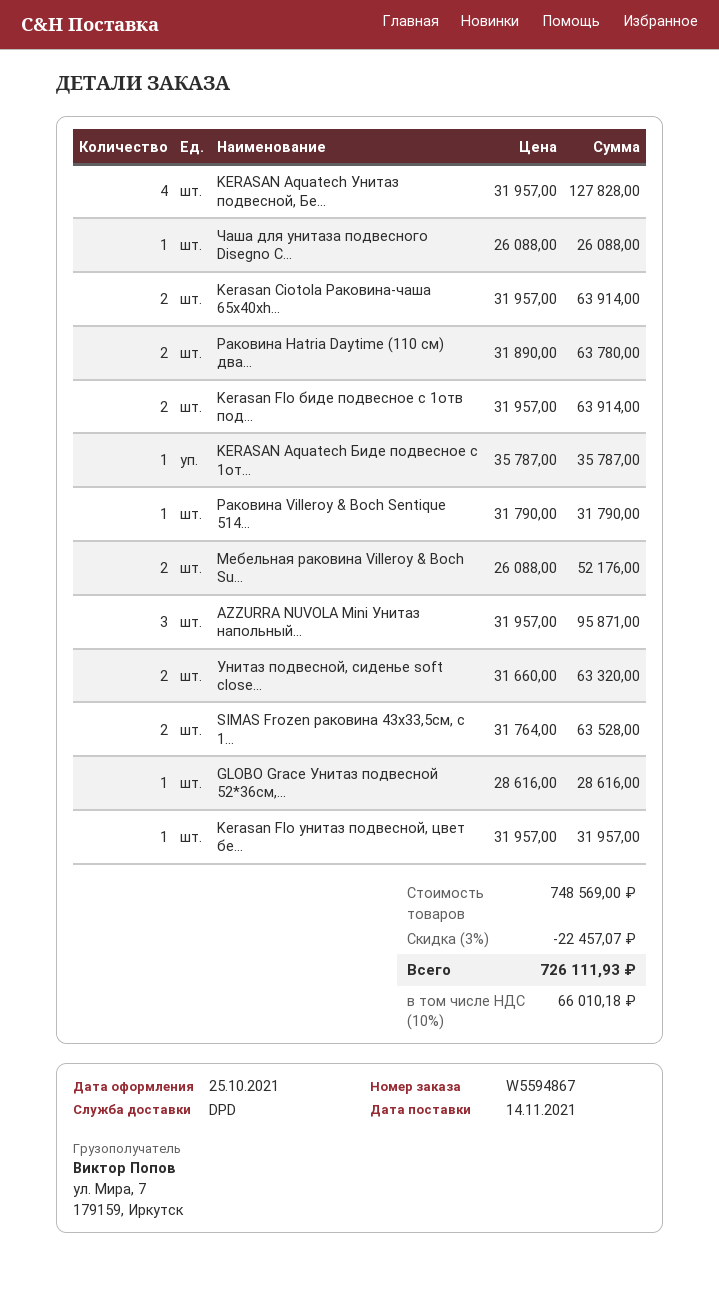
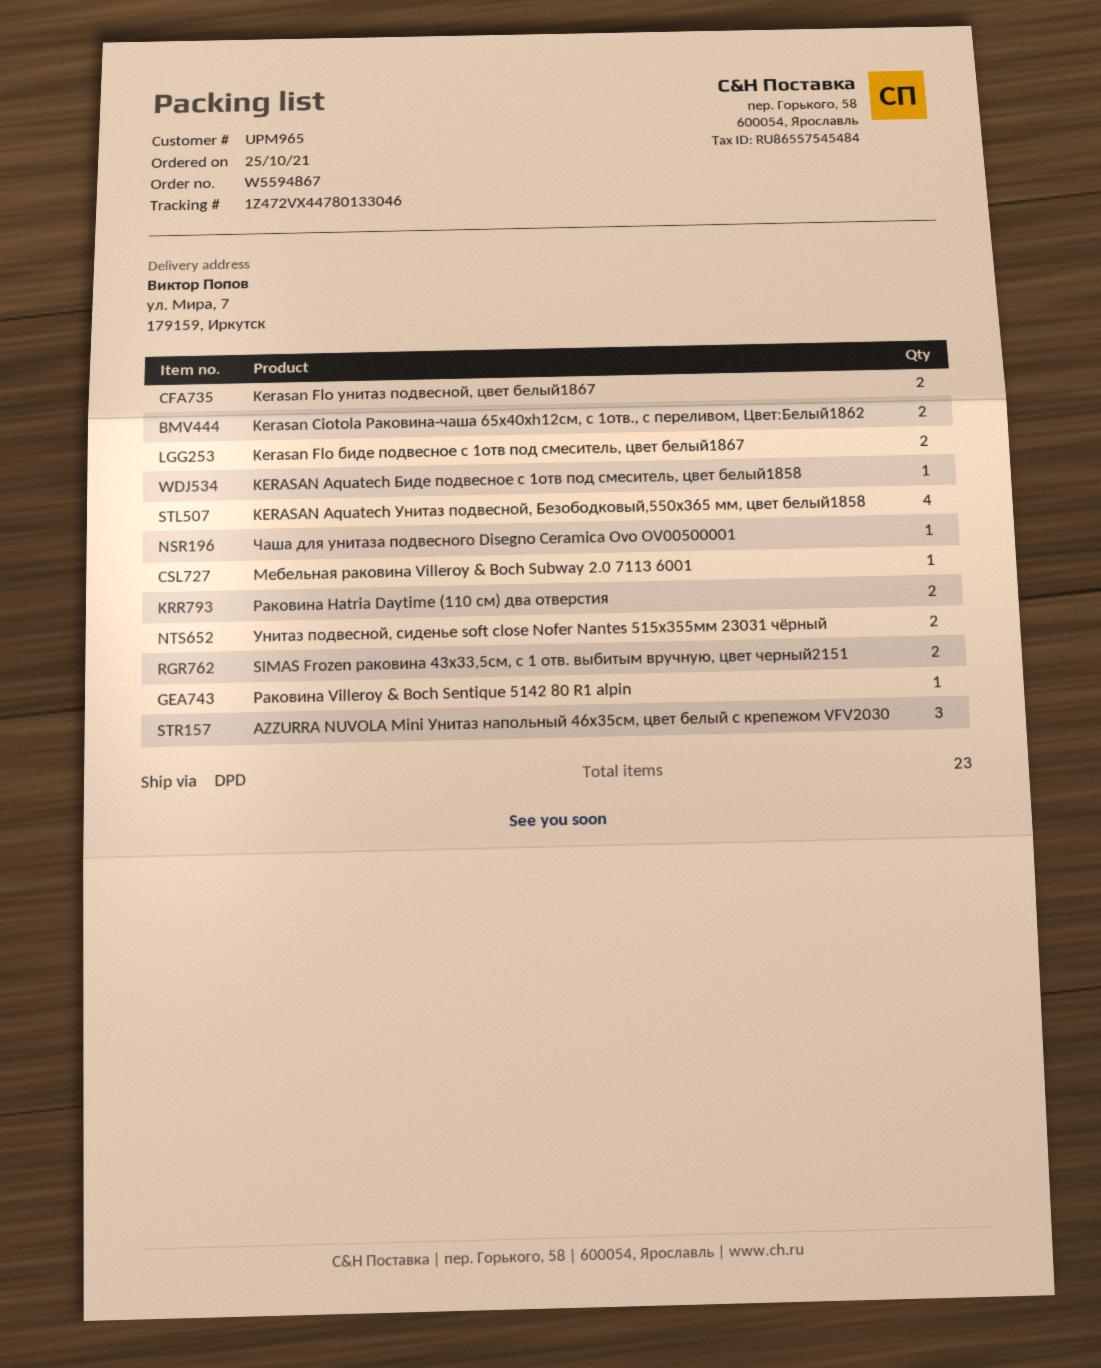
Мебельная раковина Villeroy & Boch Su...: 2 -> 1
GLOBO Grace Унитаз подвесной 52*36см,...: 1 -> none
Kerasan Flo унитаз подвесной, цвет бе...: 1 -> 2

